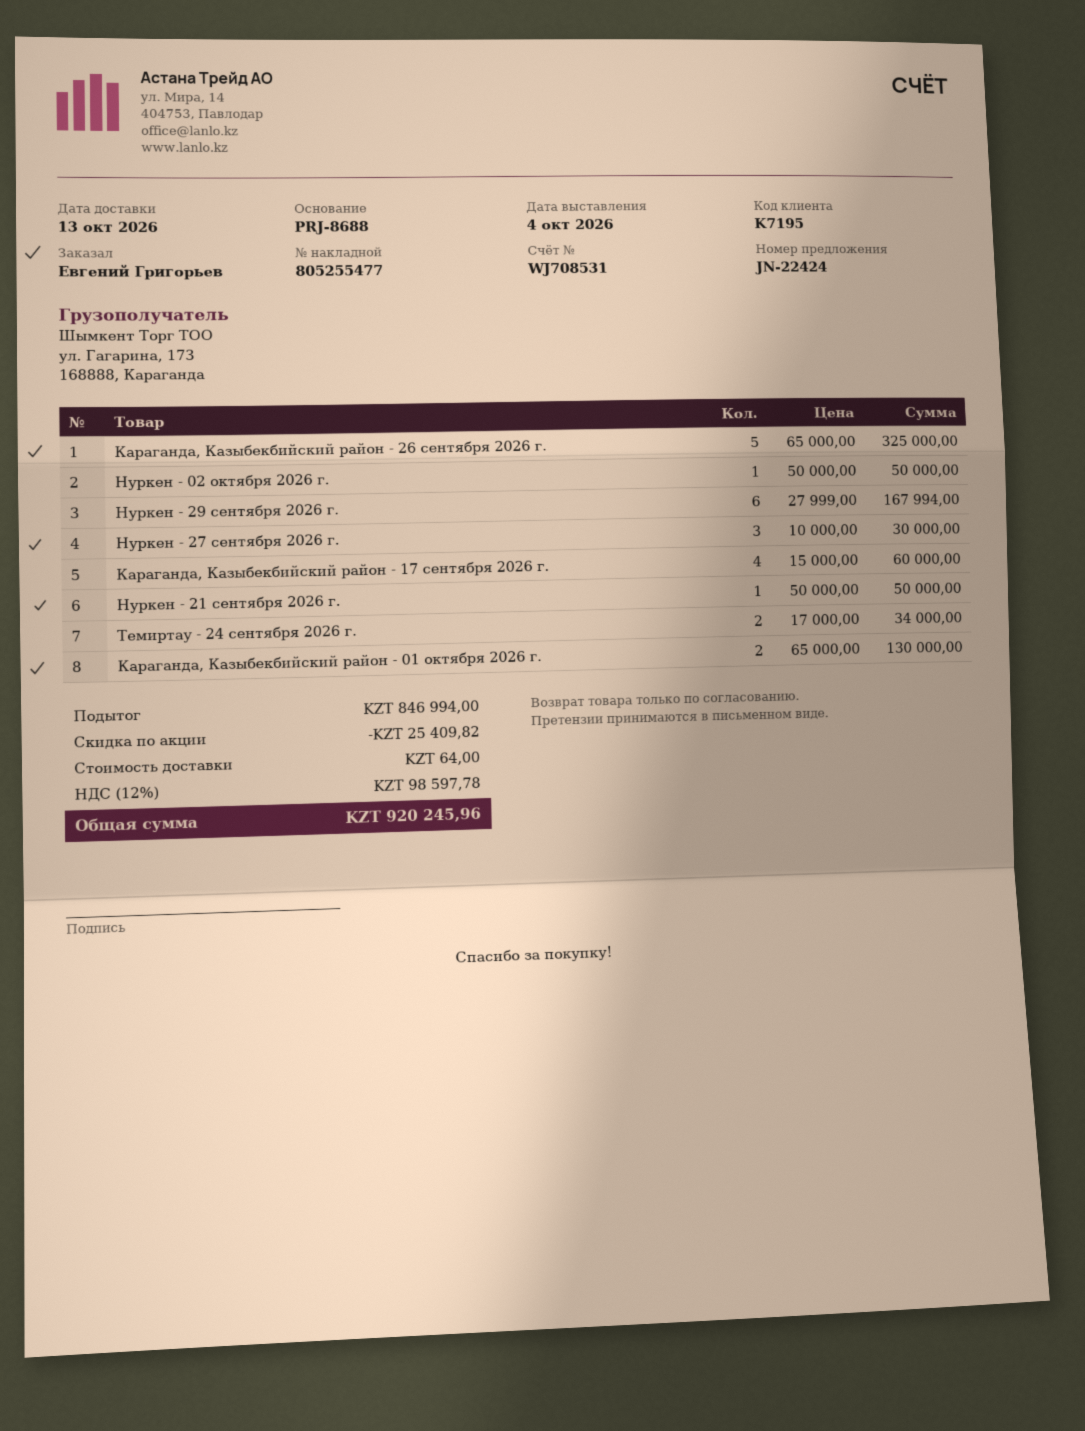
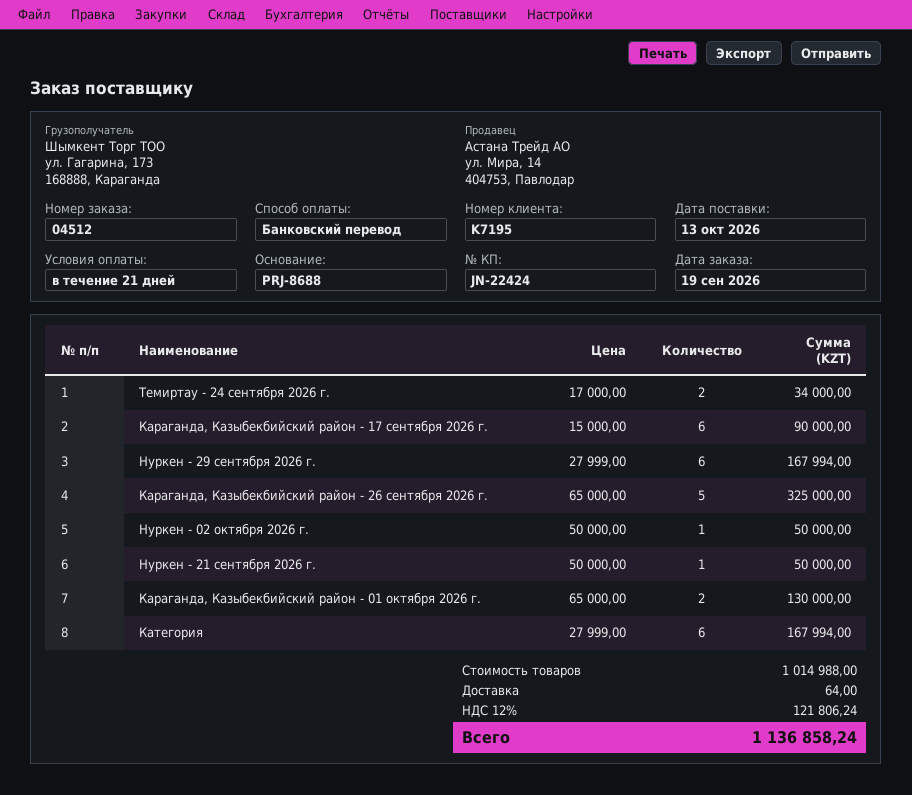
Нуркен - 27 сентября 2026 г.: 3 x 10000.00 = 30000.00 -> none
Караганда, Казыбекбийский район - 17 сентября 2026 г.: 4 x 15000.00 = 60000.00 -> 6 x 15000.00 = 90000.00
Категория: none -> 6 x 27999.00 = 167994.00
subtotal: 846994.00 -> 1014988.00
discount: 25409.82 -> none
tax: 12% = 98597.78 -> 12% = 121806.24
total: 920245.96 -> 1136858.24

